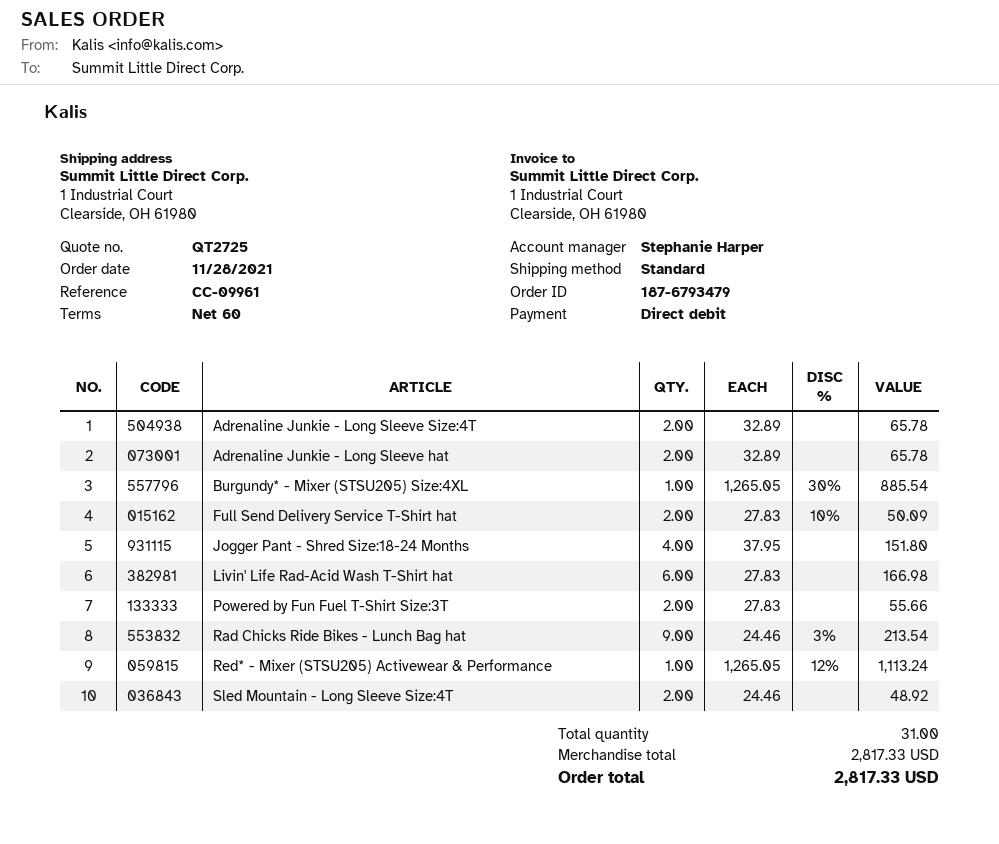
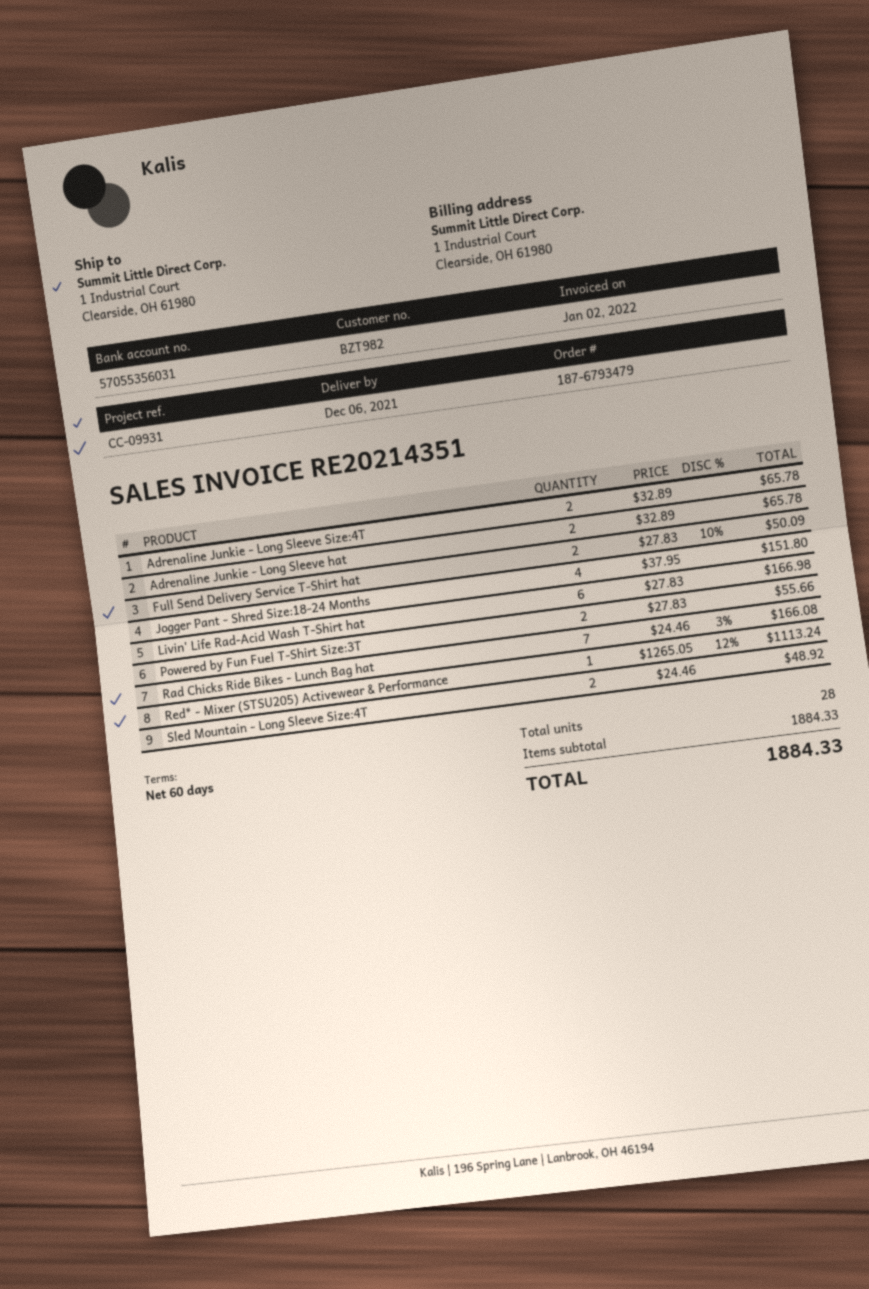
reference: CC-09961 -> CC-09931
Burgundy* - Mixer (STSU205) Size:4XL: 1 x 1265.05 - 30% = 885.54 -> none
Rad Chicks Ride Bikes - Lunch Bag hat: 9 x 24.46 - 3% = 213.54 -> 7 x 24.46 - 3% = 166.08
total quantity: 31 -> 28
subtotal: 2817.33 -> 1884.33
total: 2817.33 -> 1884.33

